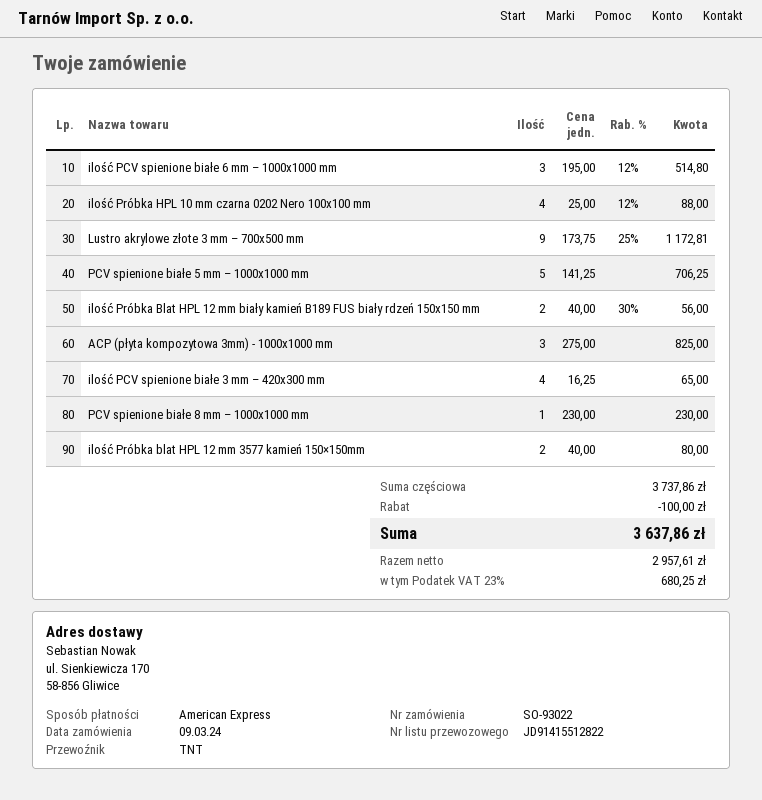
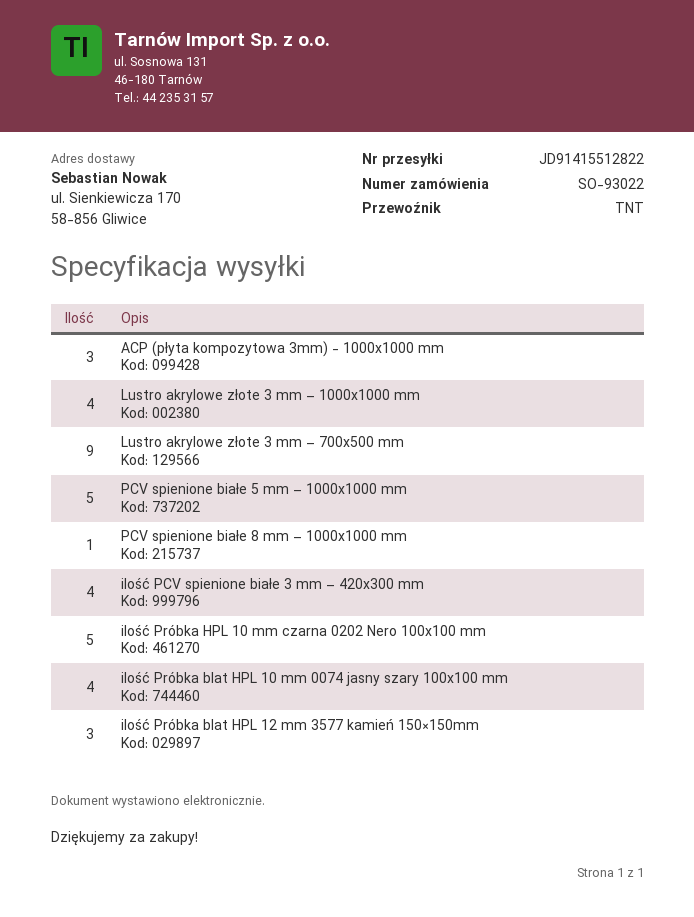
ilość PCV spienione białe 6 mm – 1000x1000 mm: 3 -> none
ilość Próbka HPL 10 mm czarna 0202 Nero 100x100 mm: 4 -> 5
ilość Próbka Blat HPL 12 mm biały kamień B189 FUS biały rdzeń 150x150 mm: 2 -> none
ilość Próbka blat HPL 12 mm 3577 kamień 150×150mm: 2 -> 3
Lustro akrylowe złote 3 mm – 1000x1000 mm: none -> 4
ilość Próbka blat HPL 10 mm 0074 jasny szary 100x100 mm: none -> 4

